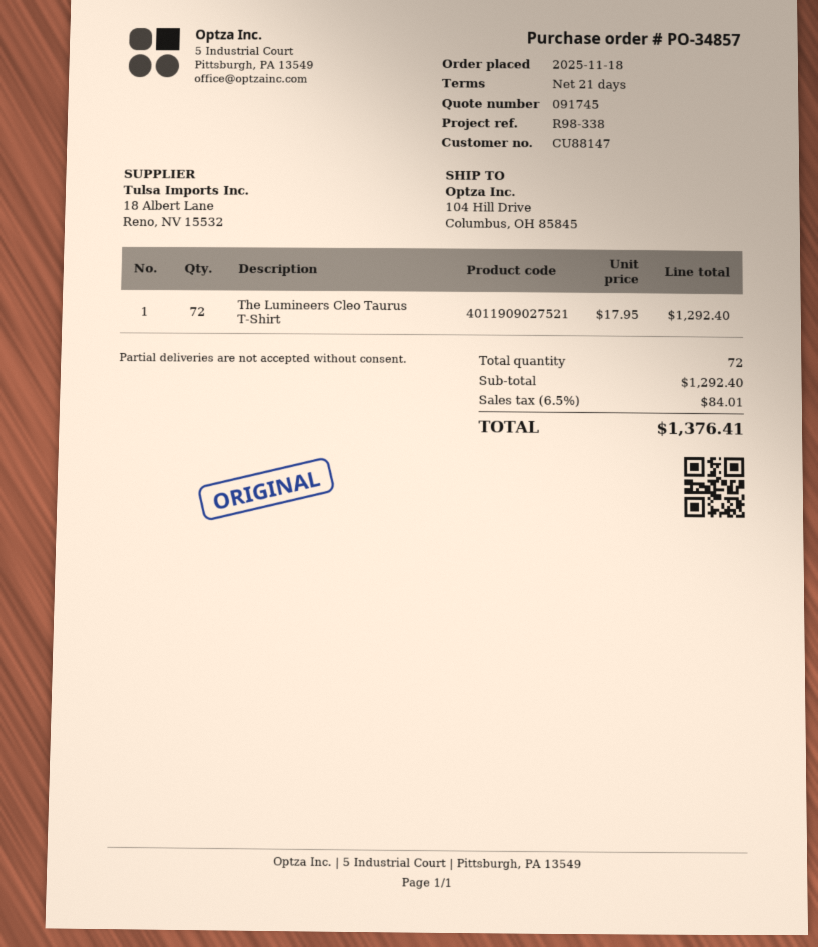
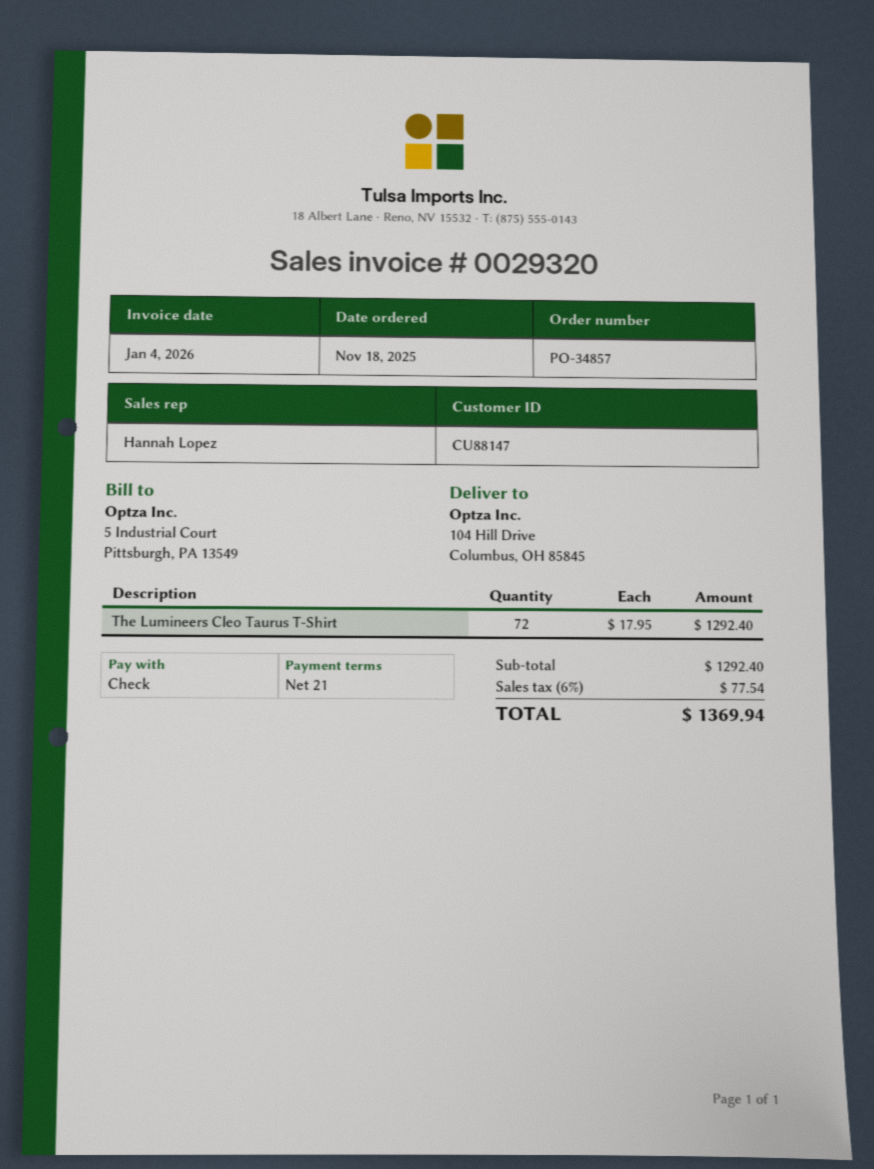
tax: 6.5% = 84.01 -> 6% = 77.54
total: 1376.41 -> 1369.94

